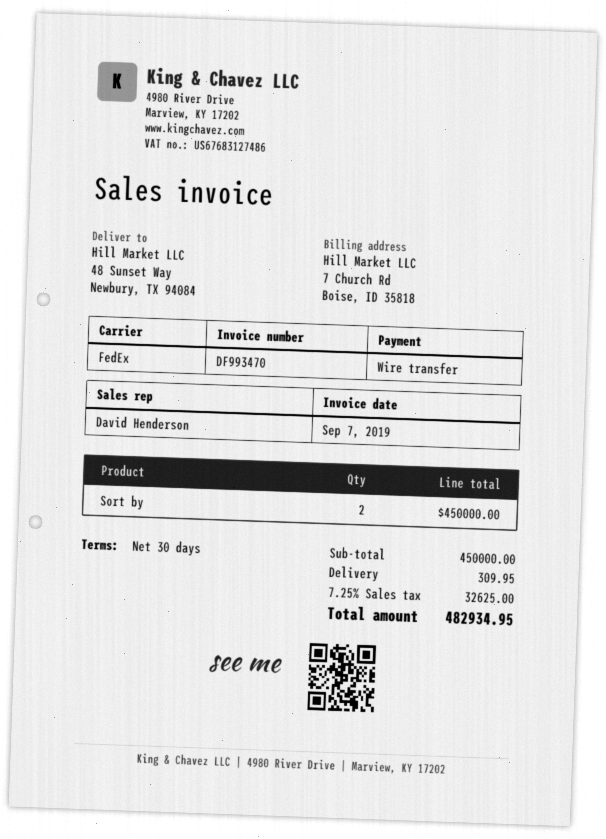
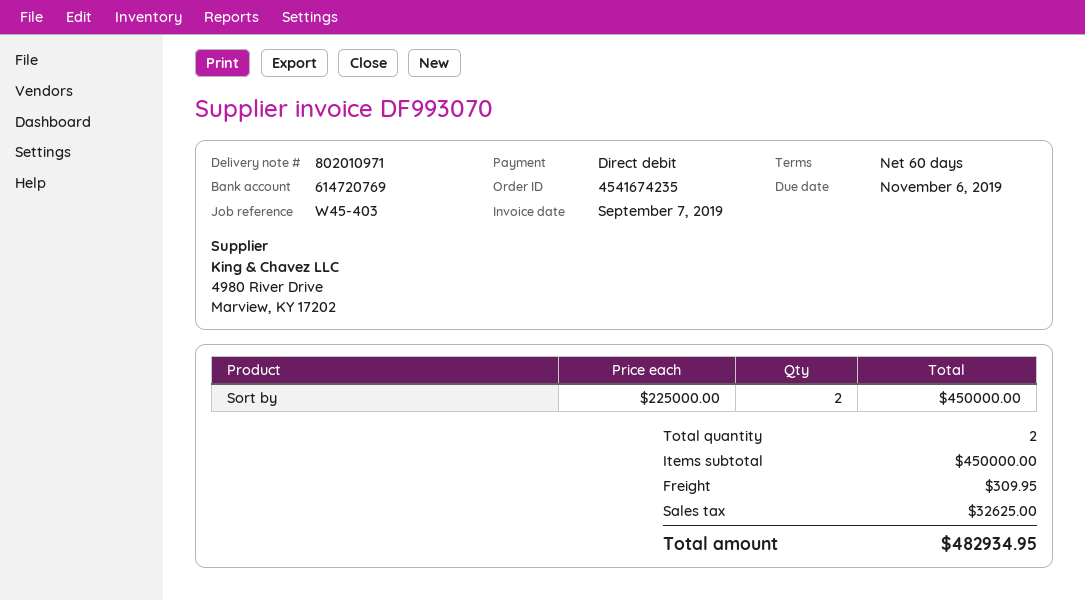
invoice number: DF993470 -> DF993070
payment terms: 30 days -> 60 days
payment method: bank transfer -> direct debit

